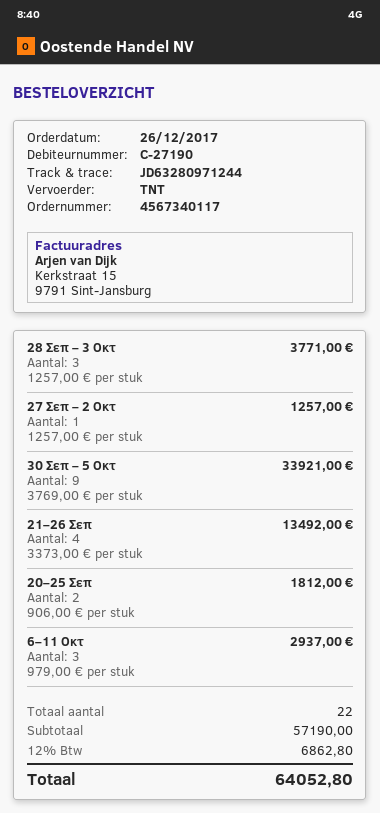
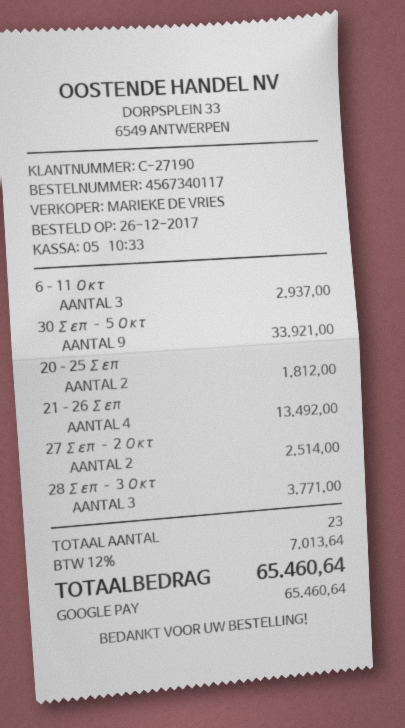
27 Σεπ – 2 Οκτ: 1 for 1257.00 -> 2 for 2514.00
total quantity: 22 -> 23
tax: 12% = 6862.80 -> 12% = 7013.64
total: 64052.80 -> 65460.64

